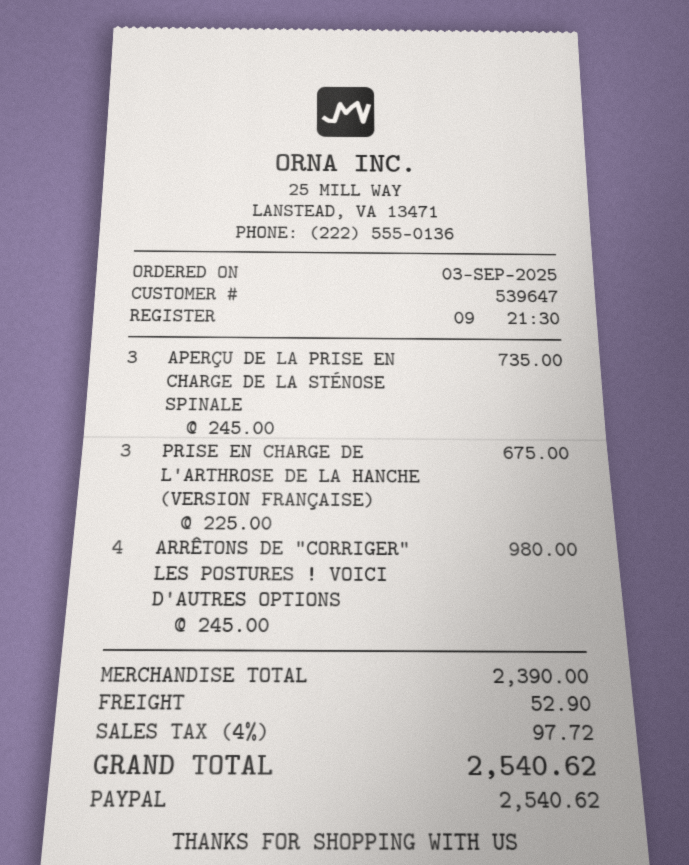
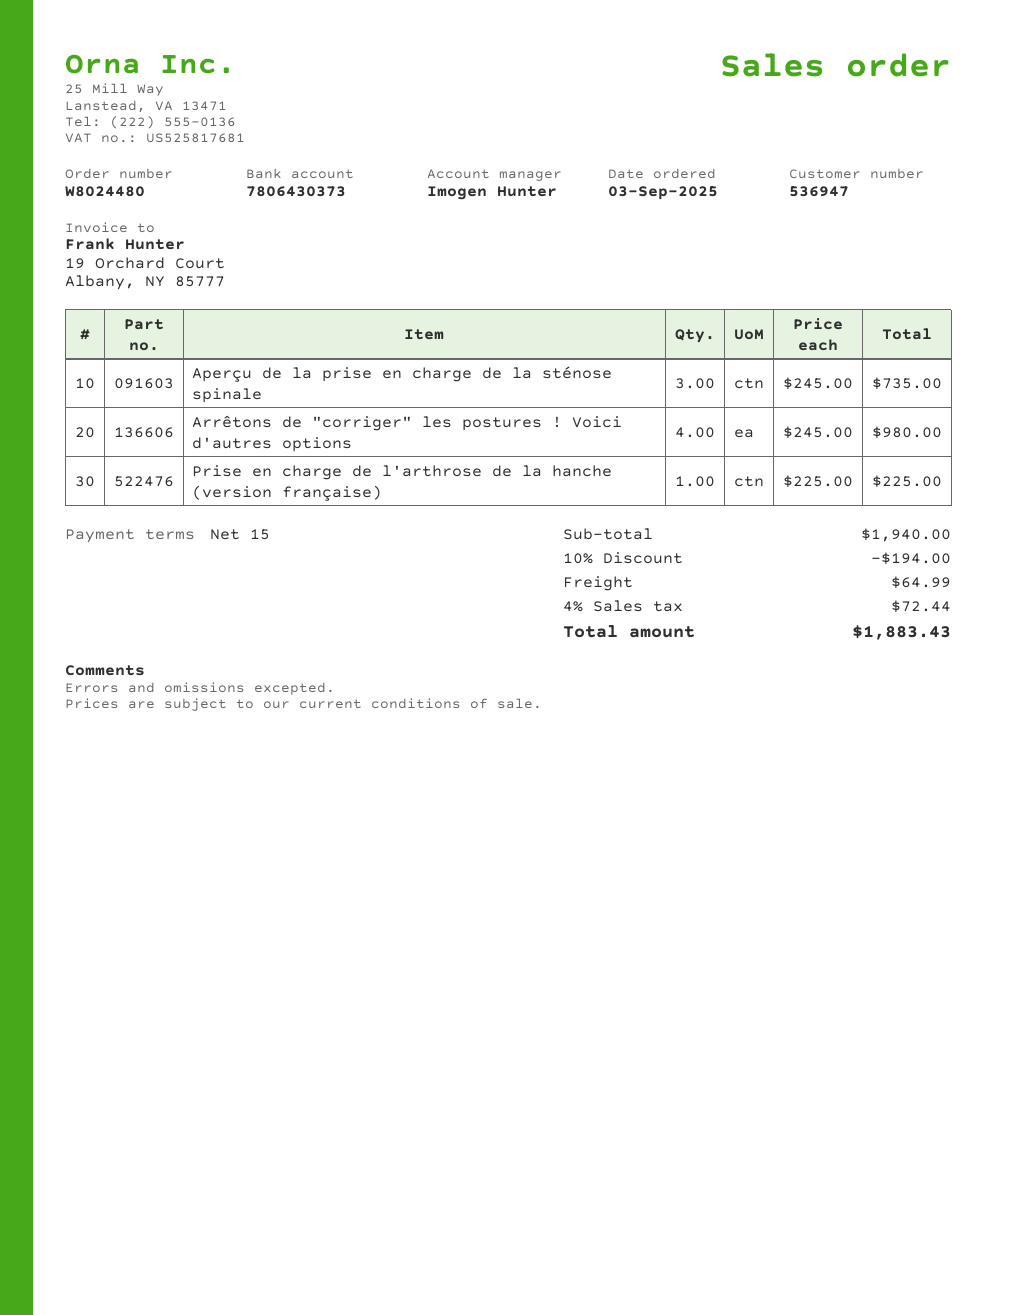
customer number: 539647 -> 536947
PRISE EN CHARGE DE L'ARTHROSE DE LA HANCHE (VERSION FRANÇAISE): 3 x 225.00 = 675.00 -> 1 x 225.00 = 225.00
subtotal: 2390.00 -> 1940.00
discount: none -> 10% = 194.00
shipping: 52.90 -> 64.99
tax: 4% = 97.72 -> 4% = 72.44
total: 2540.62 -> 1883.43

